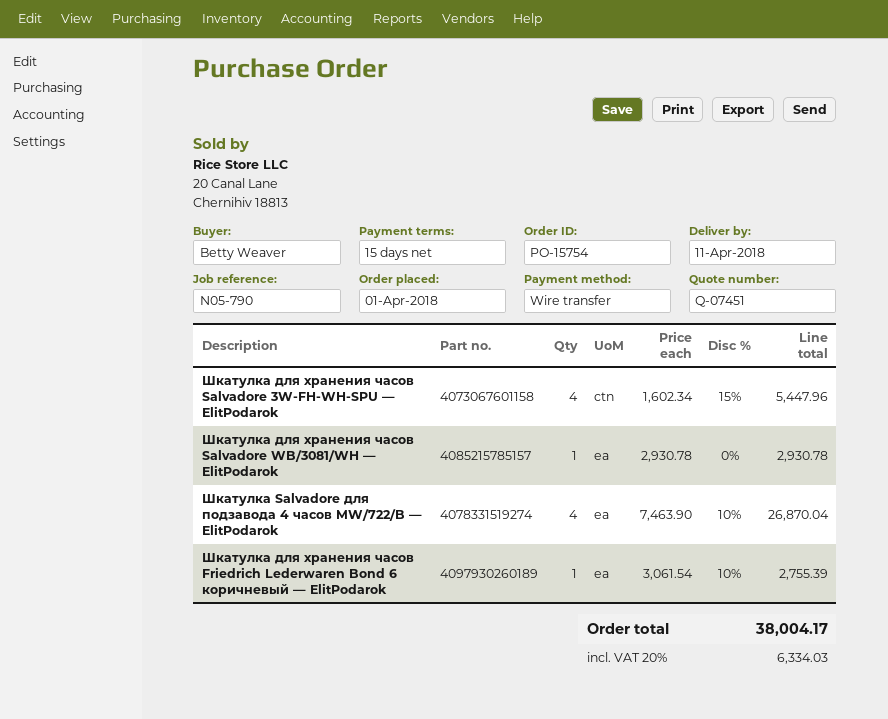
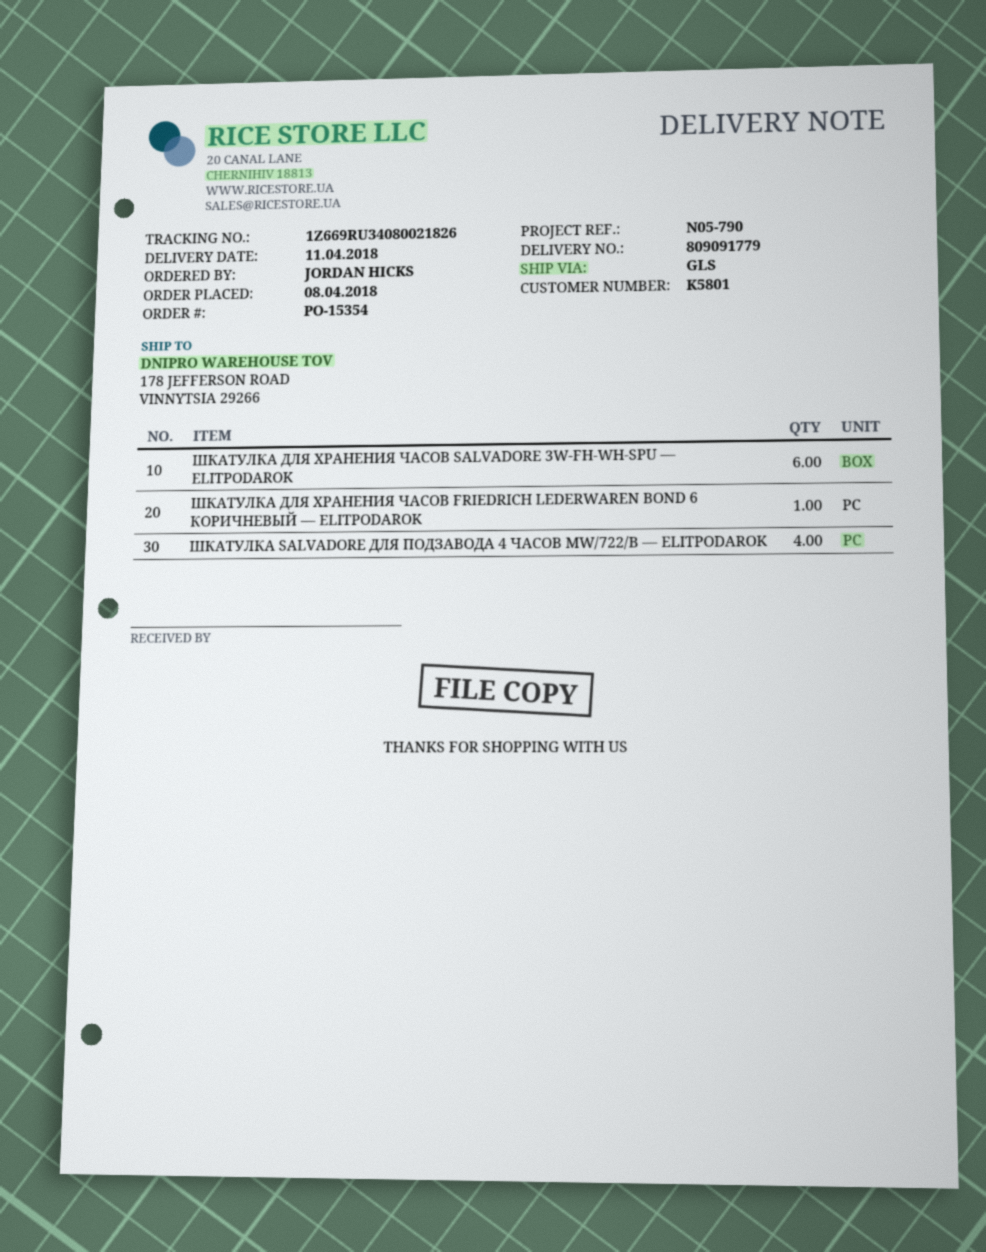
order number: PO-15754 -> PO-15354
order date: 2018-04-01 -> 2018-04-08
ordered by: Betty Weaver -> JORDAN HICKS
Шкатулка для хранения часов Salvadore 3W-FH-WH-SPU — ElitPodarok: 4 -> 6
Шкатулка для хранения часов Salvadore WB/3081/WH — ElitPodarok: 1 -> none

